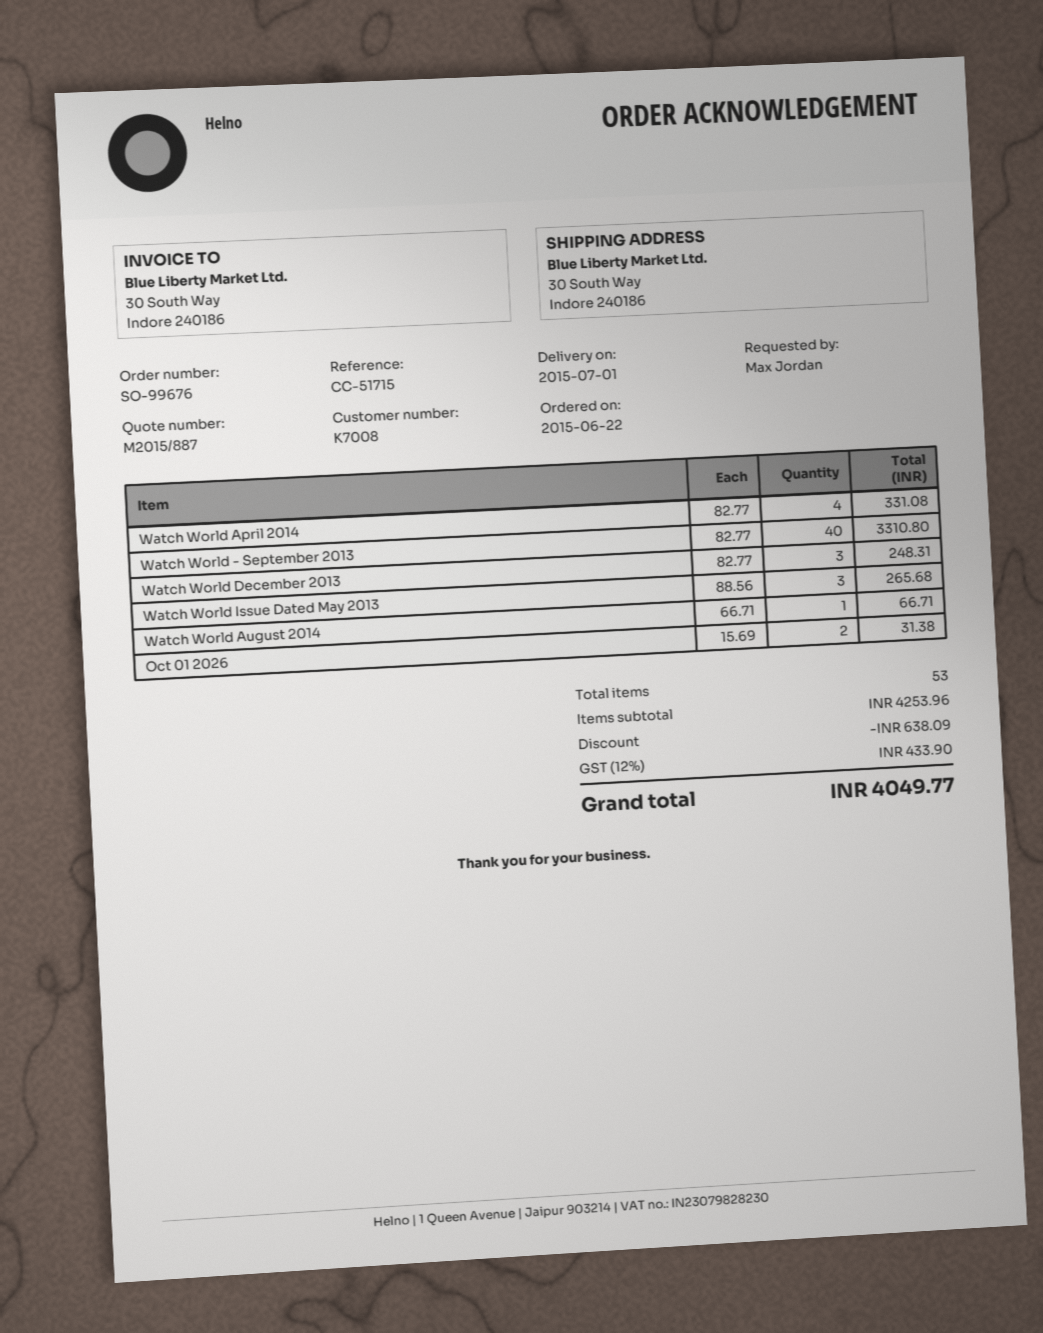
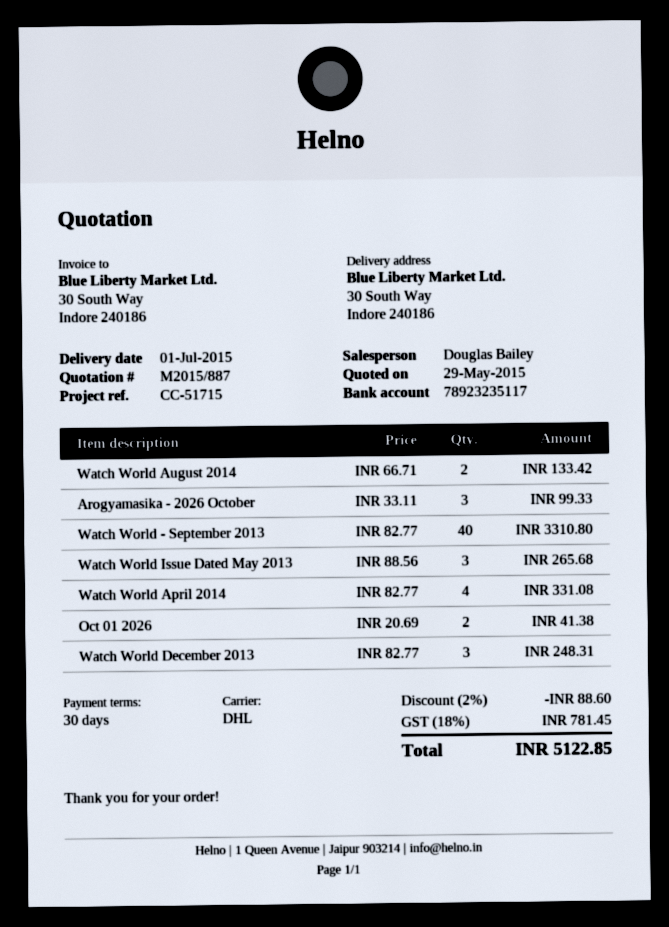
Watch World August 2014: 1 x 66.71 = 66.71 -> 2 x 66.71 = 133.42
Oct 01 2026: 2 x 15.69 = 31.38 -> 2 x 20.69 = 41.38
Arogyamasika - 2026 October: none -> 3 x 33.11 = 99.33
discount: 638.09 -> 88.60
tax: 12% = 433.90 -> 18% = 781.45
total: 4049.77 -> 5122.85

